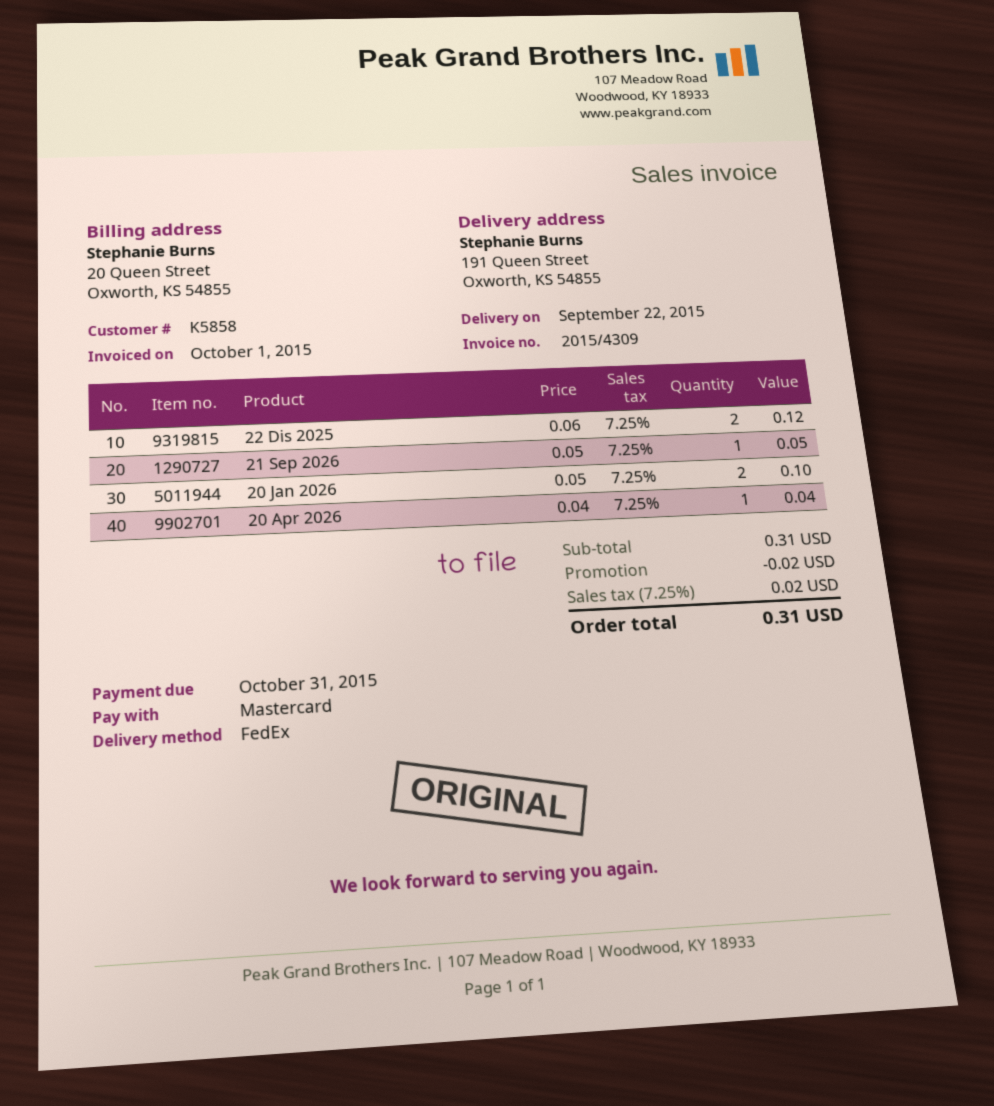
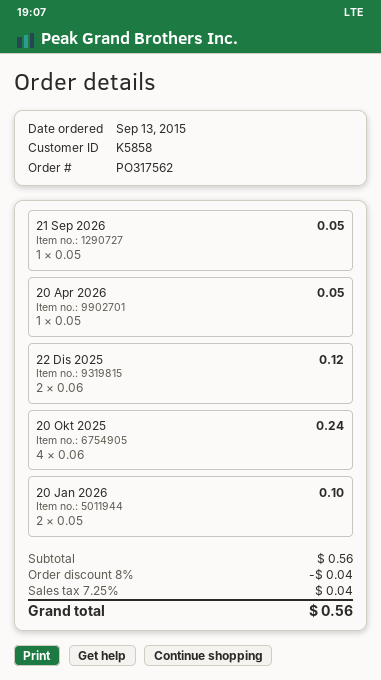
20 Apr 2026: 1 x 0.04 = 0.04 -> 1 x 0.05 = 0.05
20 Okt 2025: none -> 4 x 0.06 = 0.24
subtotal: 0.31 -> 0.56
discount: 0.02 -> 0.04
tax: 7.25% = 0.02 -> 7.25% = 0.04
total: 0.31 -> 0.56

